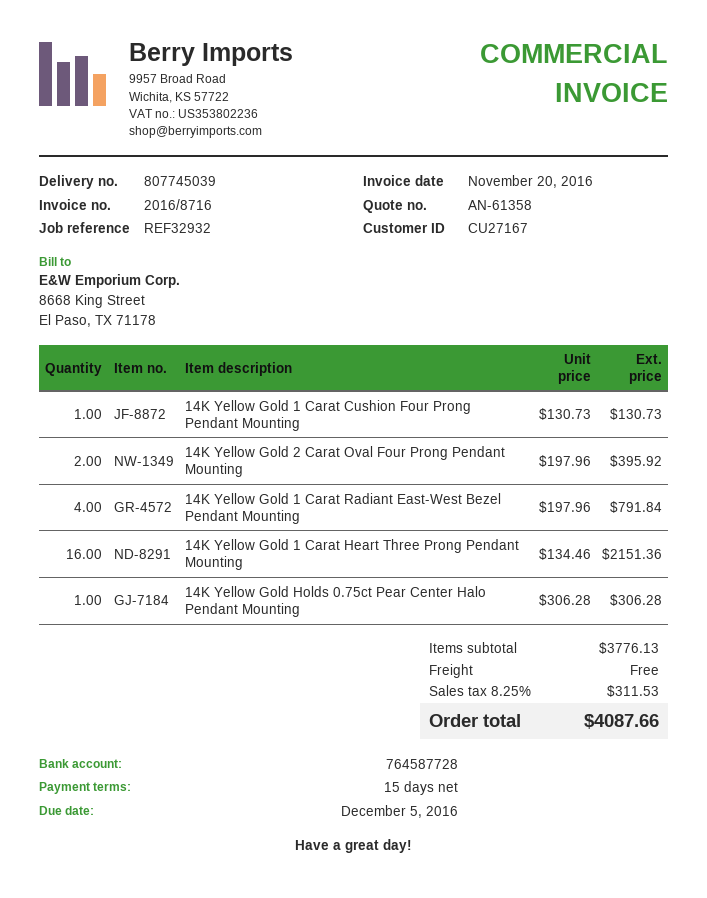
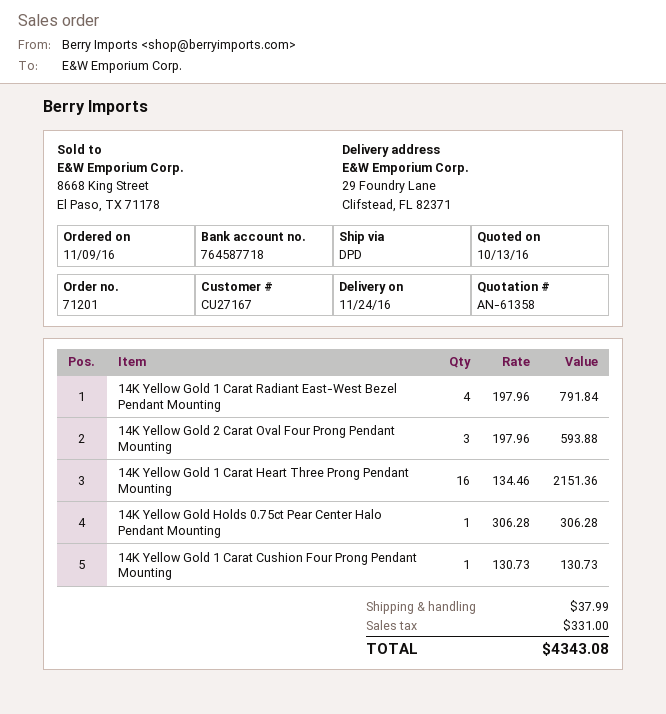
bank account: 764587728 -> 764587718
14K Yellow Gold 2 Carat Oval Four Prong Pendant Mounting: 2 x 197.96 = 395.92 -> 3 x 197.96 = 593.88
shipping: 0.00 -> 37.99
tax: 311.53 -> 331.00
total: 4087.66 -> 4343.08

